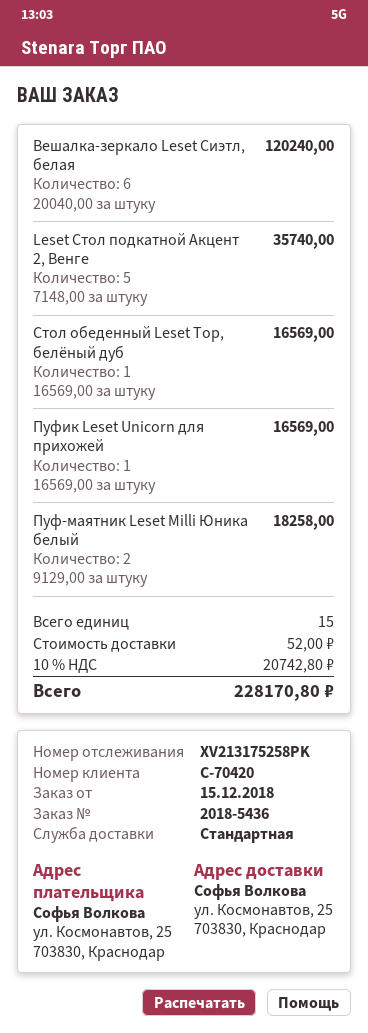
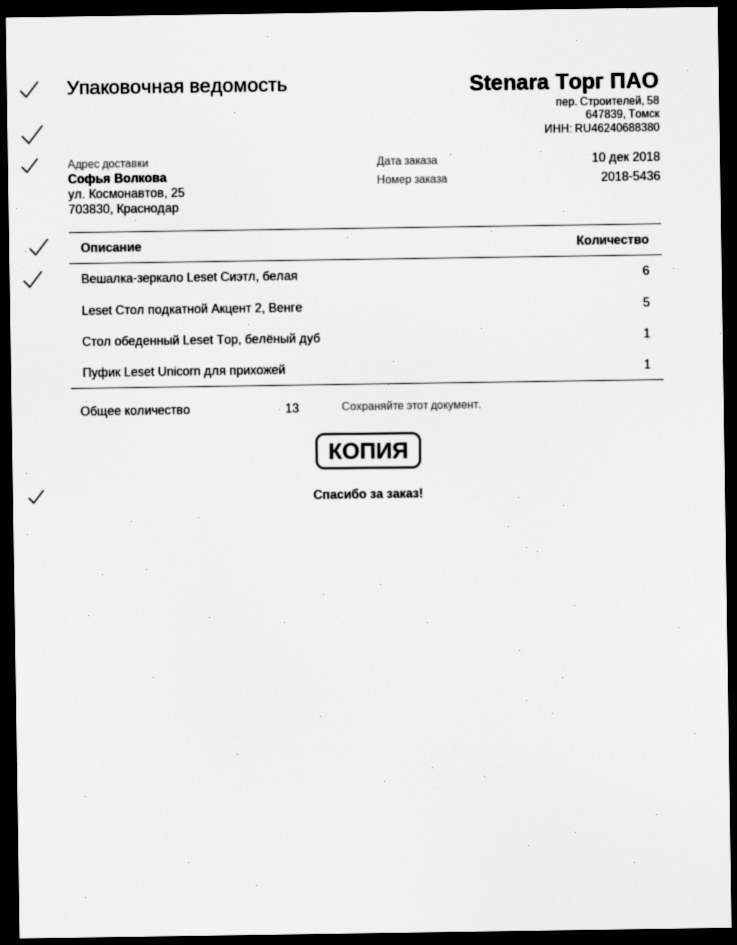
order date: 2018-12-15 -> 2018-12-10
Пуф-маятник Leset Milli Юника белый: 2 -> none
total quantity: 15 -> 13

